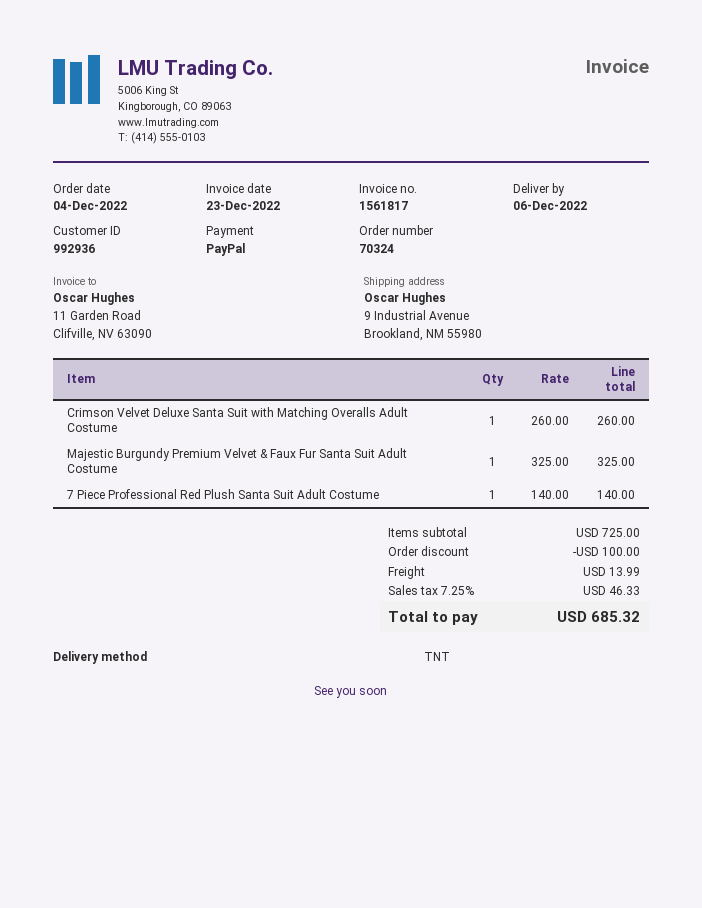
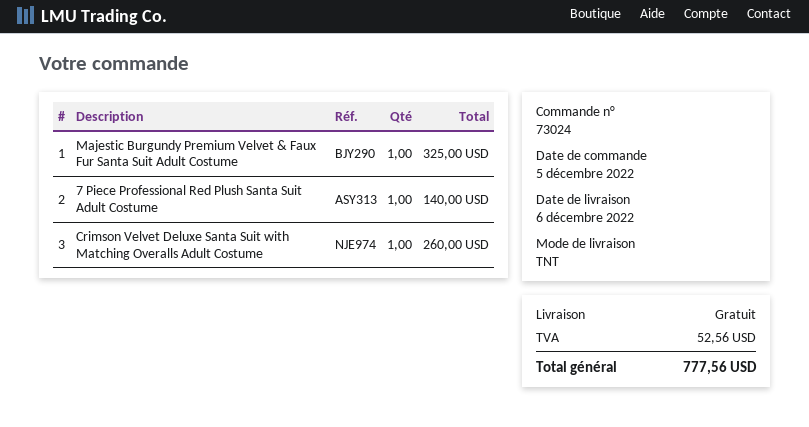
order number: 70324 -> 73024
order date: 2022-12-04 -> 2022-12-05
discount: 100.00 -> none
shipping: 13.99 -> 0.00
tax: 46.33 -> 52.56
total: 685.32 -> 777.56

